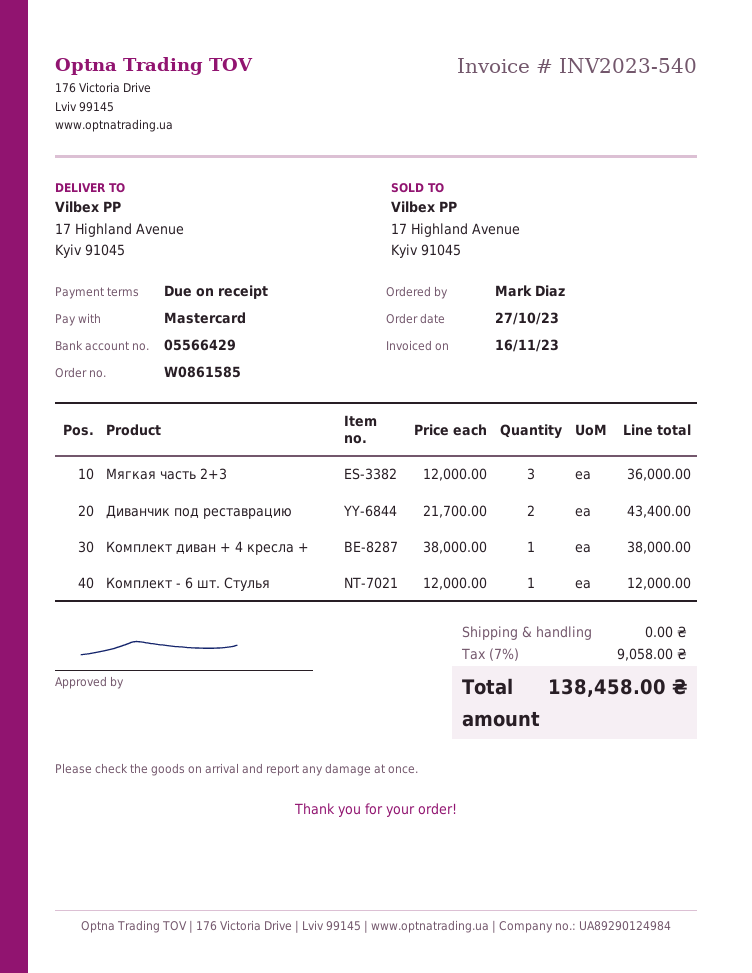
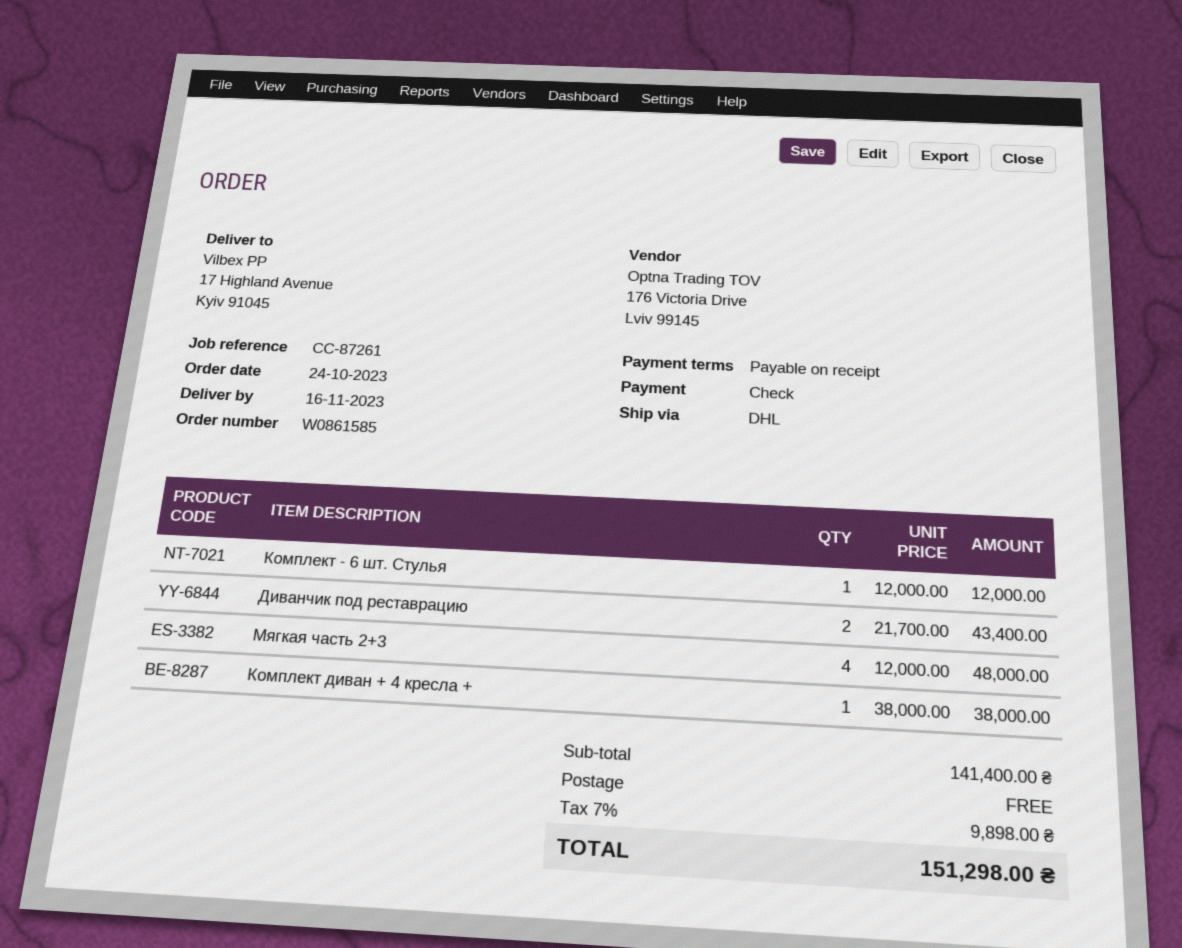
order date: 2023-10-27 -> 2023-10-24
payment method: Mastercard -> cheque
Мягкая часть 2+3: 3 x 12000.00 = 36000.00 -> 4 x 12000.00 = 48000.00
tax: 7% = 9058.00 -> 7% = 9898.00
total: 138458.00 -> 151298.00

